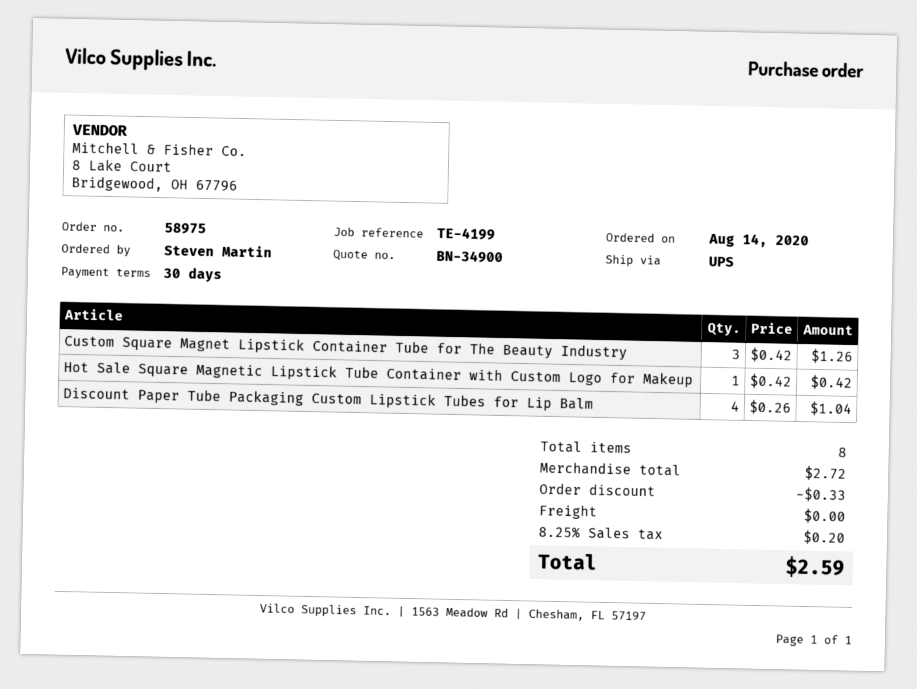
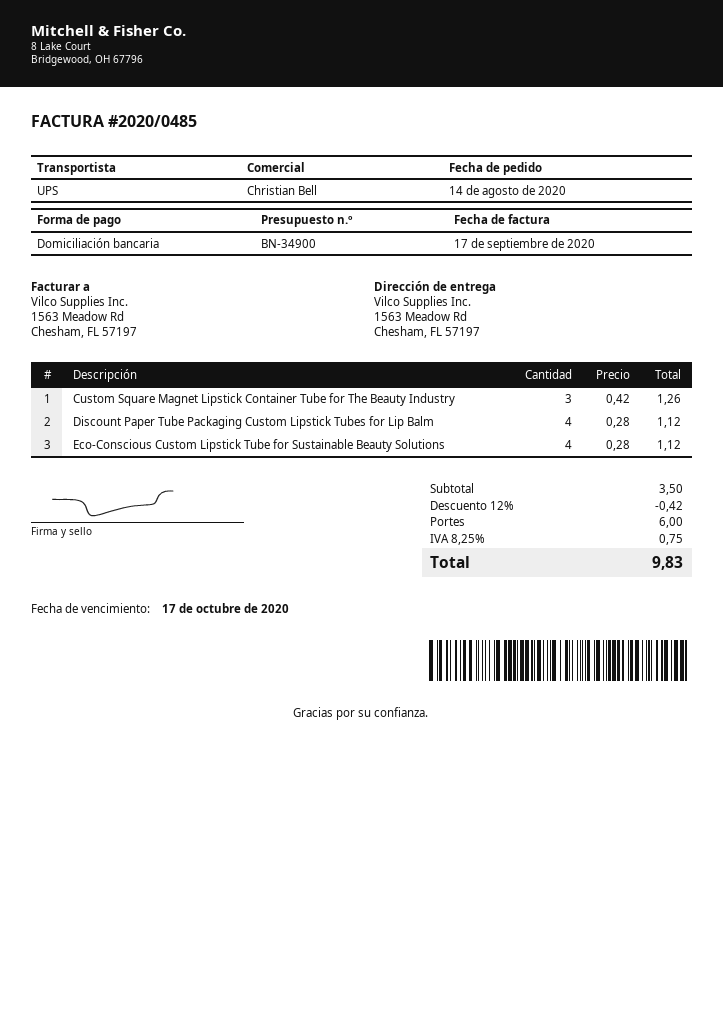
Hot Sale Square Magnetic Lipstick Tube Container with Custom Logo for Makeup: 1 x 0.42 = 0.42 -> none
Discount Paper Tube Packaging Custom Lipstick Tubes for Lip Balm: 4 x 0.26 = 1.04 -> 4 x 0.28 = 1.12
Eco-Conscious Custom Lipstick Tube for Sustainable Beauty Solutions: none -> 4 x 0.28 = 1.12
subtotal: 2.72 -> 3.50
discount: 0.33 -> 0.42
shipping: 0.00 -> 6.00
tax: 8.25% = 0.20 -> 8.25% = 0.75
total: 2.59 -> 9.83

